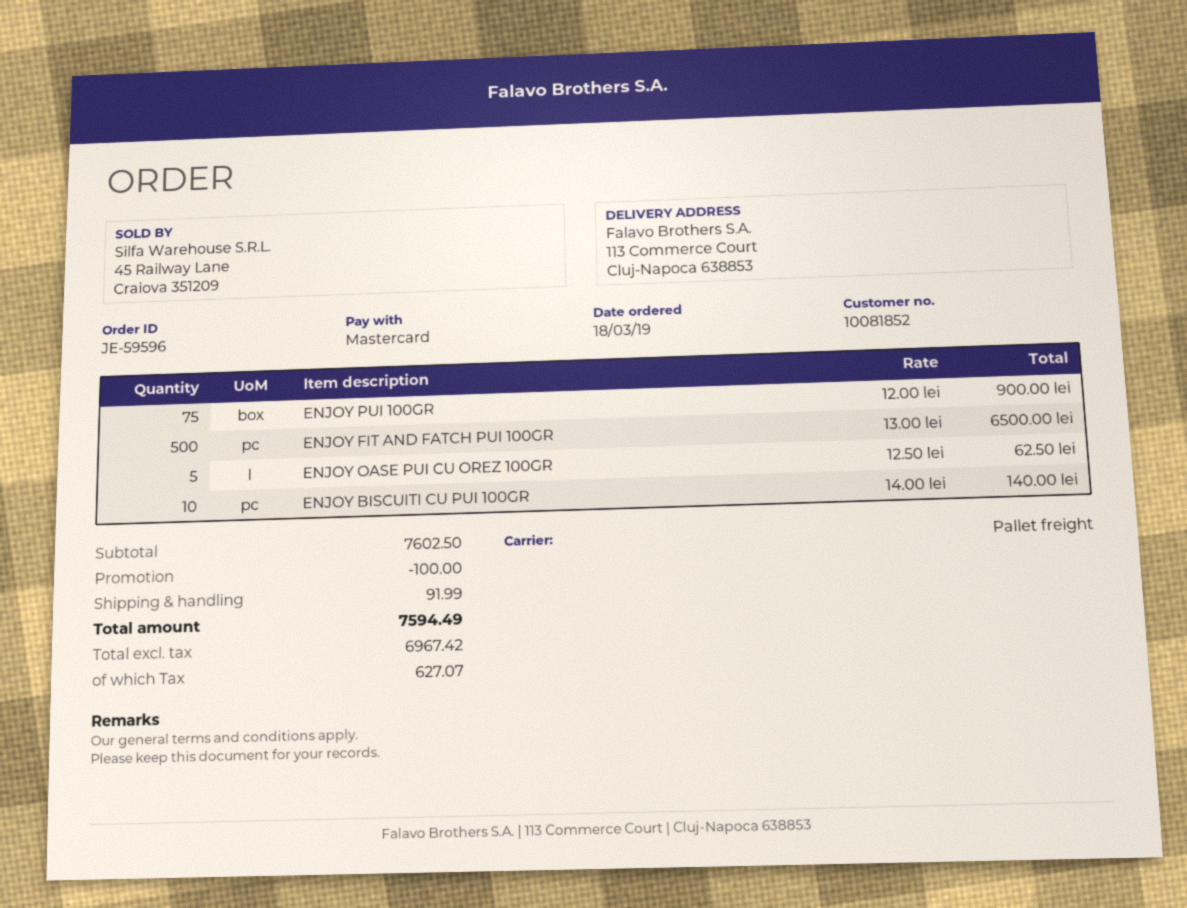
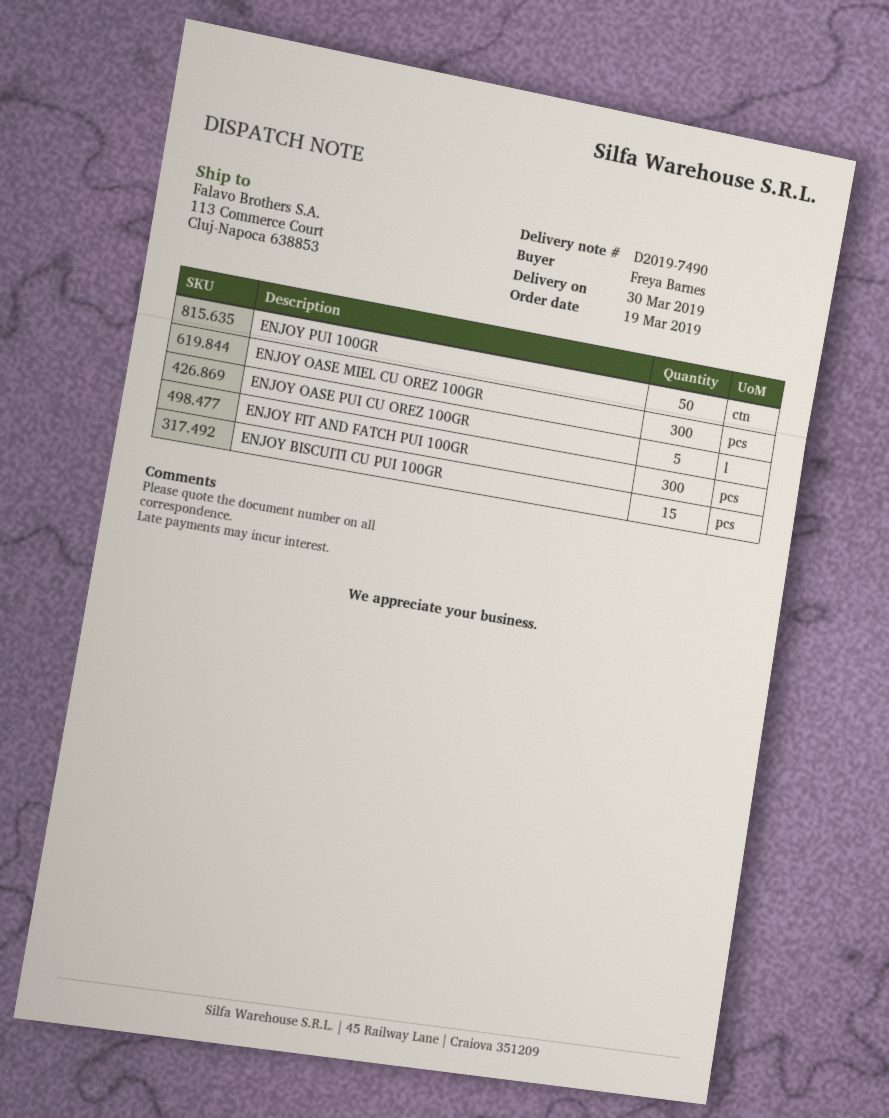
order date: 2019-03-18 -> 2019-03-19
ENJOY PUI 100GR: 75 -> 50
ENJOY FIT AND FATCH PUI 100GR: 500 -> 300
ENJOY BISCUITI CU PUI 100GR: 10 -> 15
ENJOY OASE MIEL CU OREZ 100GR: none -> 300

